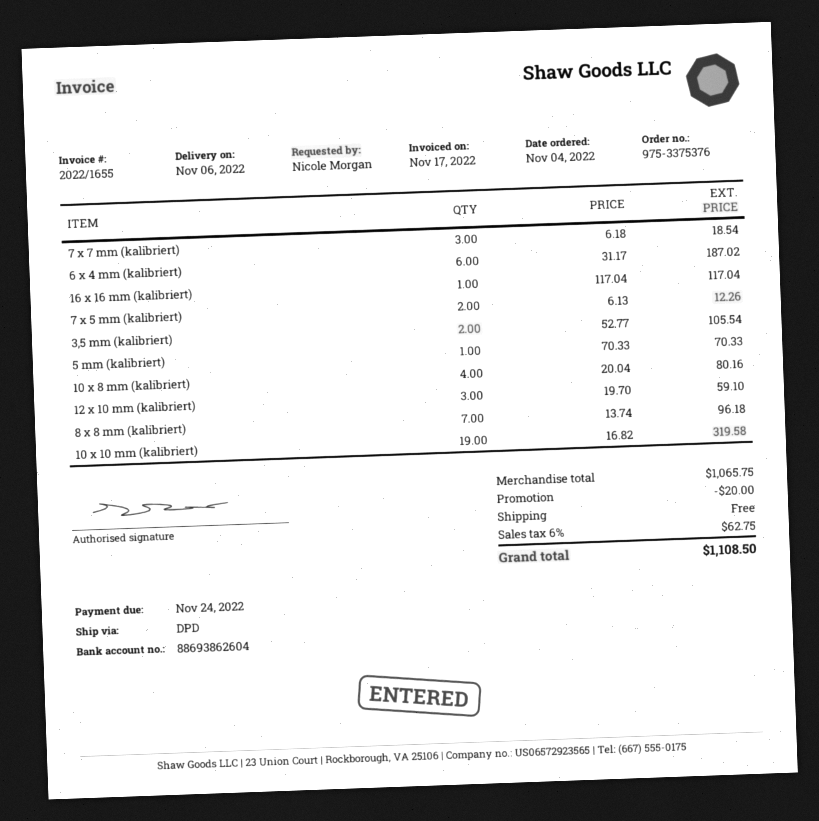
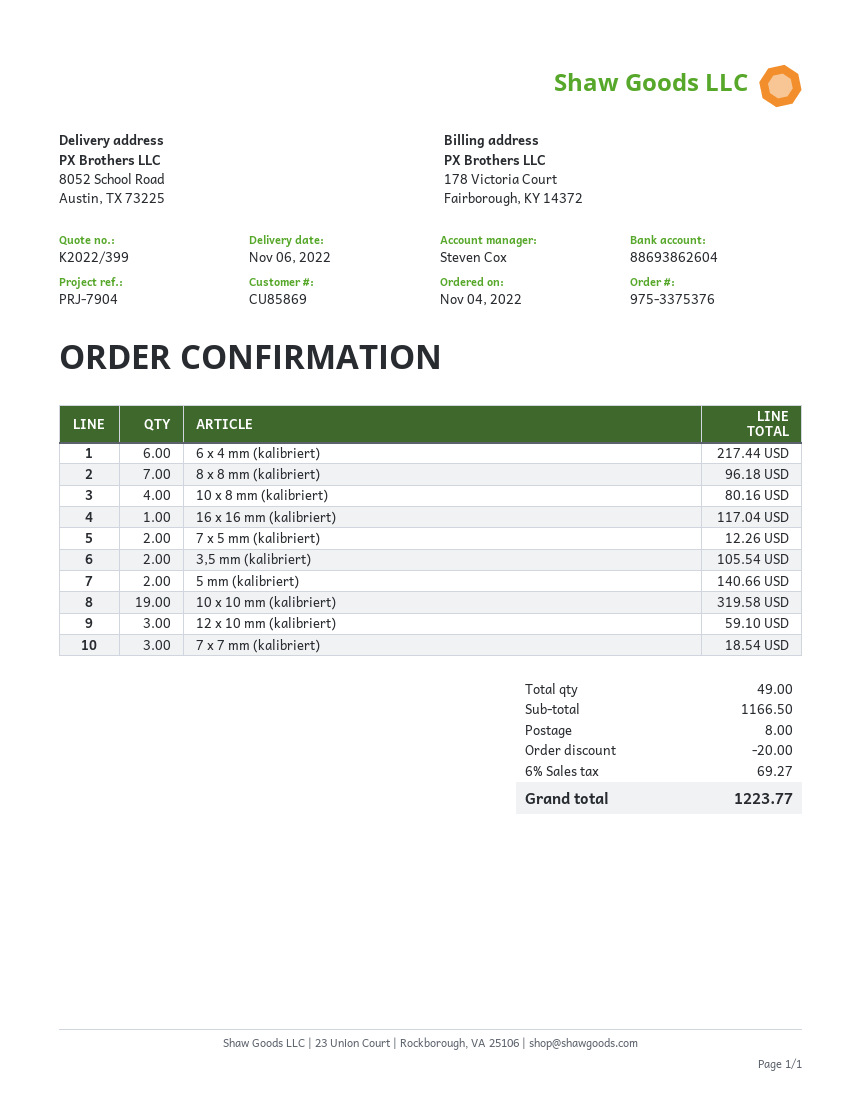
6 x 4 mm (kalibriert): 6 for 187.02 -> 6 for 217.44
5 mm (kalibriert): 1 for 70.33 -> 2 for 140.66
subtotal: 1065.75 -> 1166.50
shipping: 0.00 -> 8.00
tax: 6% = 62.75 -> 6% = 69.27
total: 1108.50 -> 1223.77

